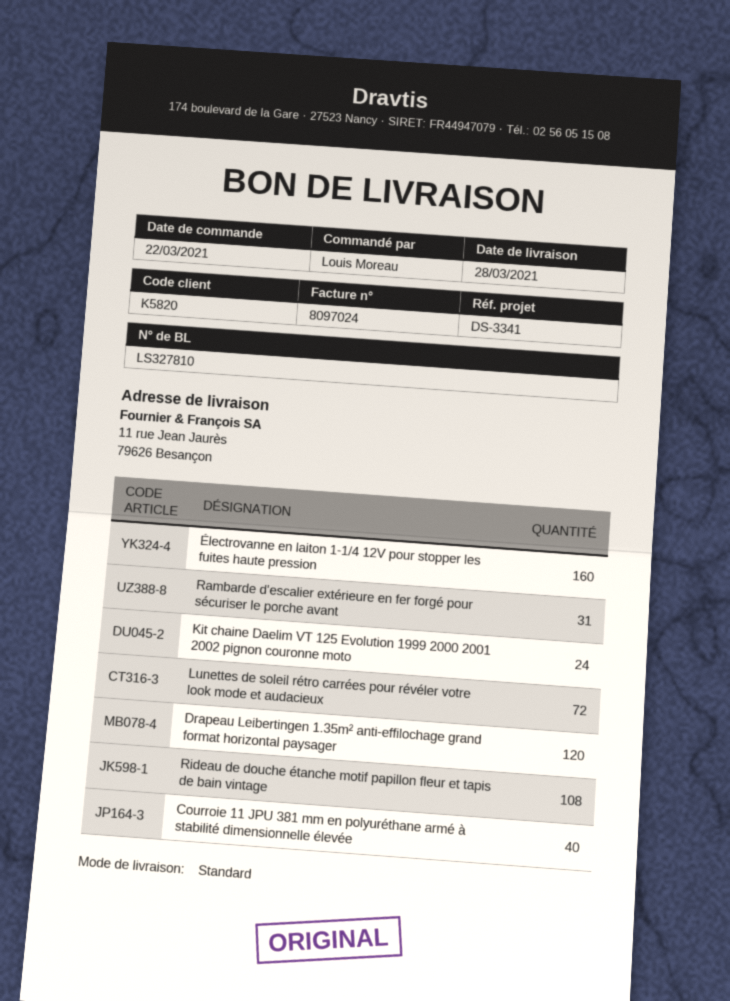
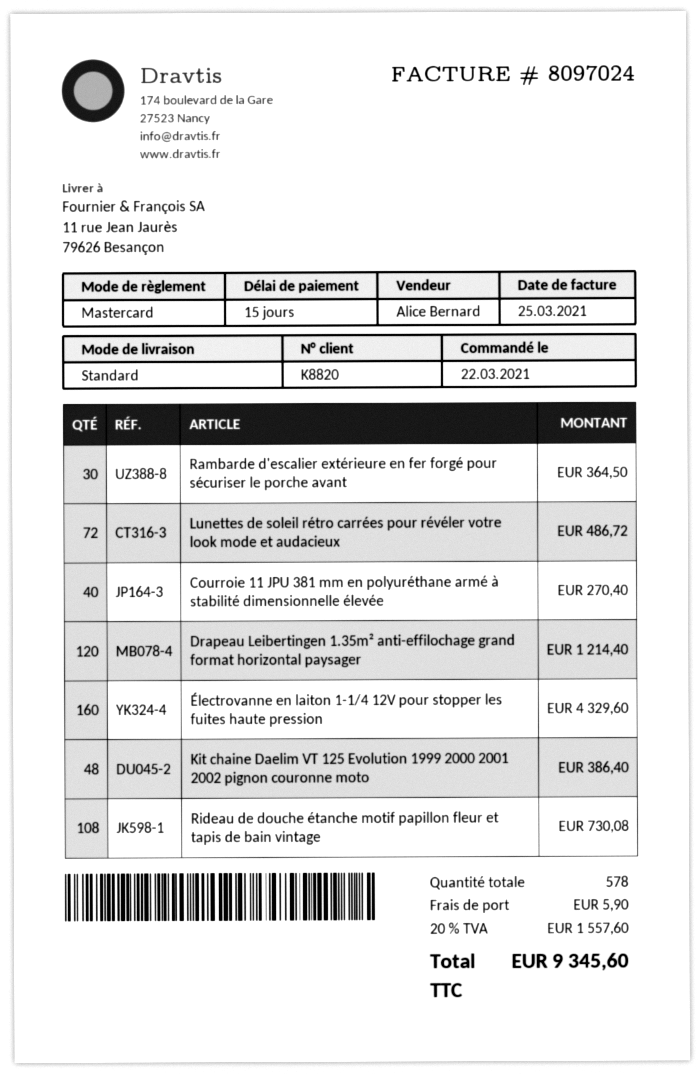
customer number: K5820 -> K8820
Rambarde d'escalier extérieure en fer forgé pour sécuriser le porche avant: 31 -> 30
Kit chaine Daelim VT 125 Evolution 1999 2000 2001 2002 pignon couronne moto: 24 -> 48

